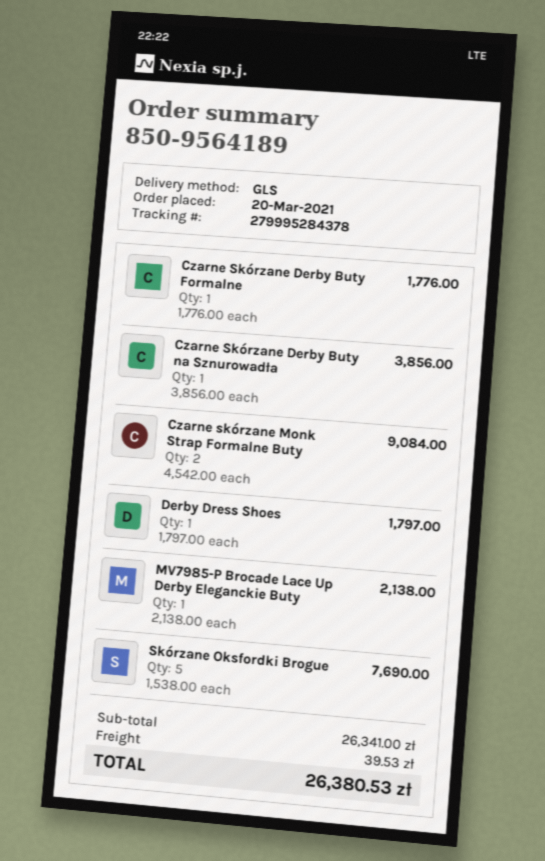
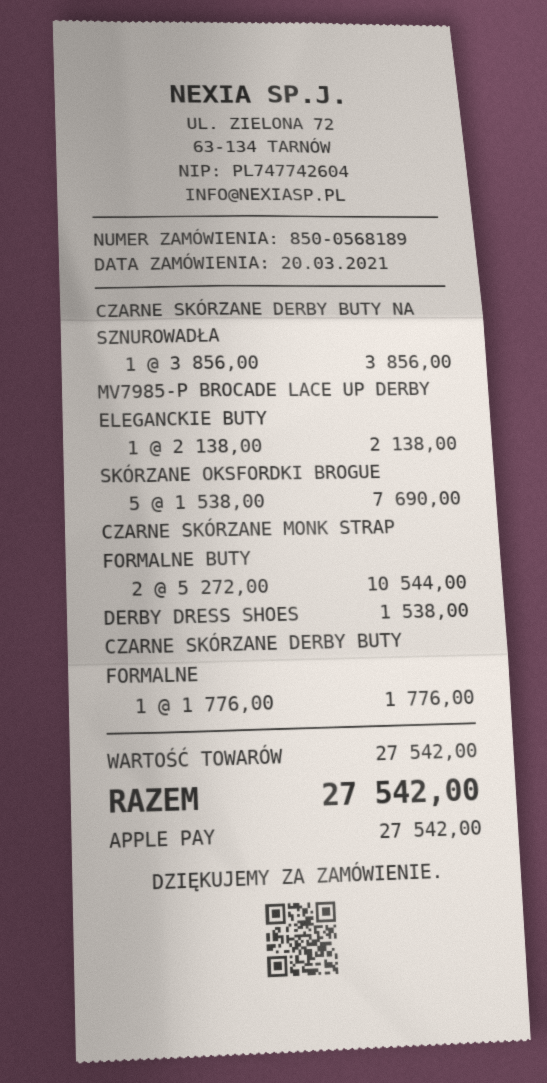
order number: 850-9564189 -> 850-0568189
Czarne skórzane Monk Strap Formalne Buty: 2 x 4542.00 = 9084.00 -> 2 x 5272.00 = 10544.00
Derby Dress Shoes: 1 x 1797.00 = 1797.00 -> 1 x 1538.00 = 1538.00
subtotal: 26341.00 -> 27542.00
shipping: 39.53 -> none
total: 26380.53 -> 27542.00

